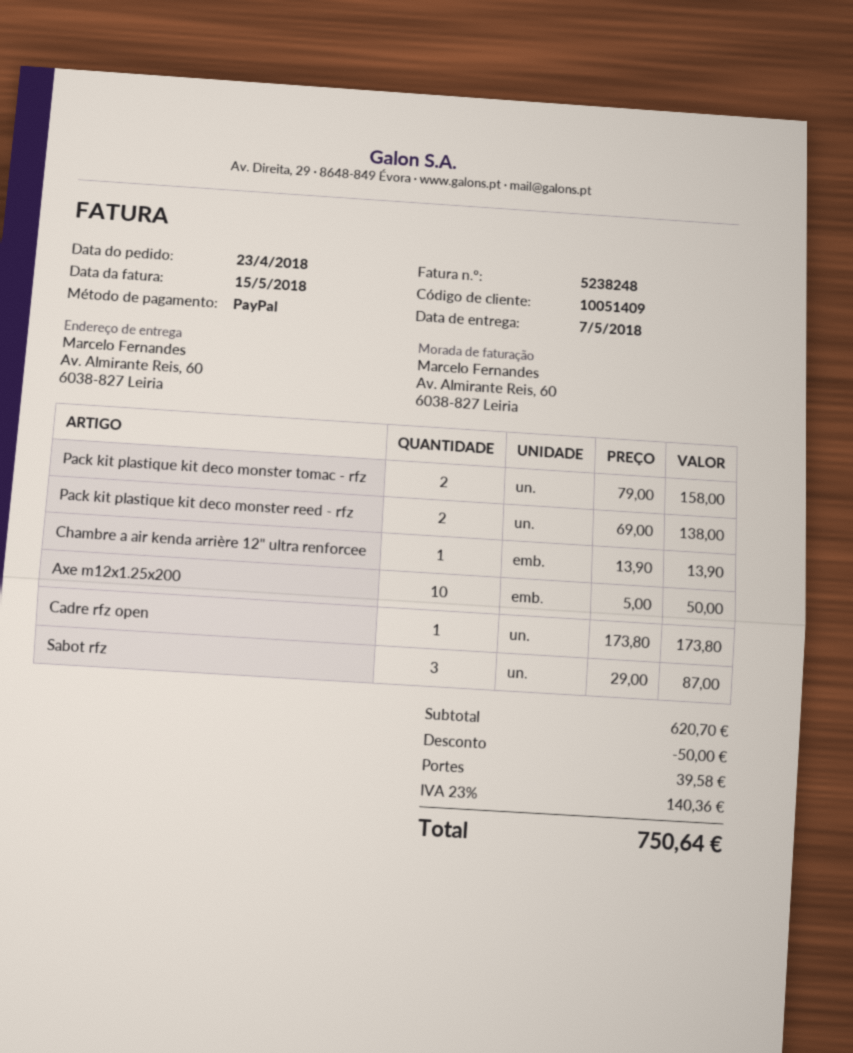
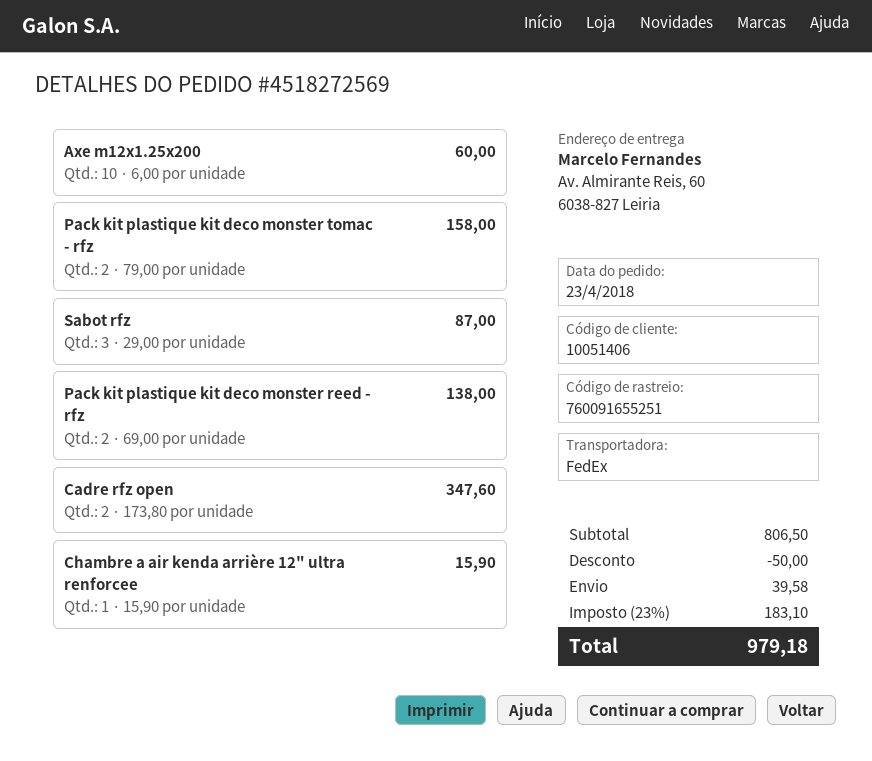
customer number: 10051409 -> 10051406
Chambre a air kenda arrière 12" ultra renforcee: 1 x 13.90 = 13.90 -> 1 x 15.90 = 15.90
Axe m12x1.25x200: 10 x 5.00 = 50.00 -> 10 x 6.00 = 60.00
Cadre rfz open: 1 x 173.80 = 173.80 -> 2 x 173.80 = 347.60
subtotal: 620.70 -> 806.50
tax: 23% = 140.36 -> 23% = 183.10
total: 750.64 -> 979.18

